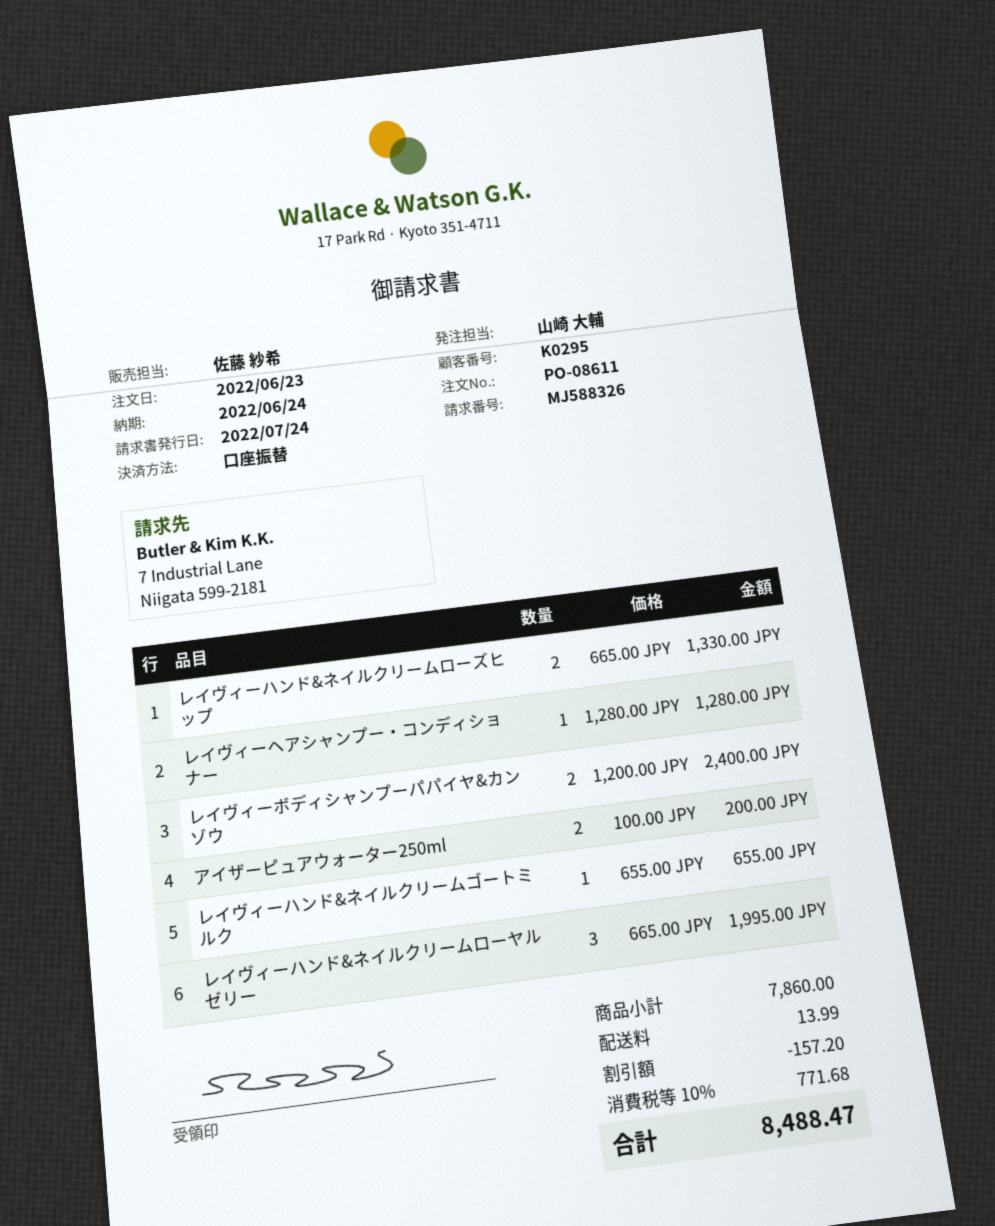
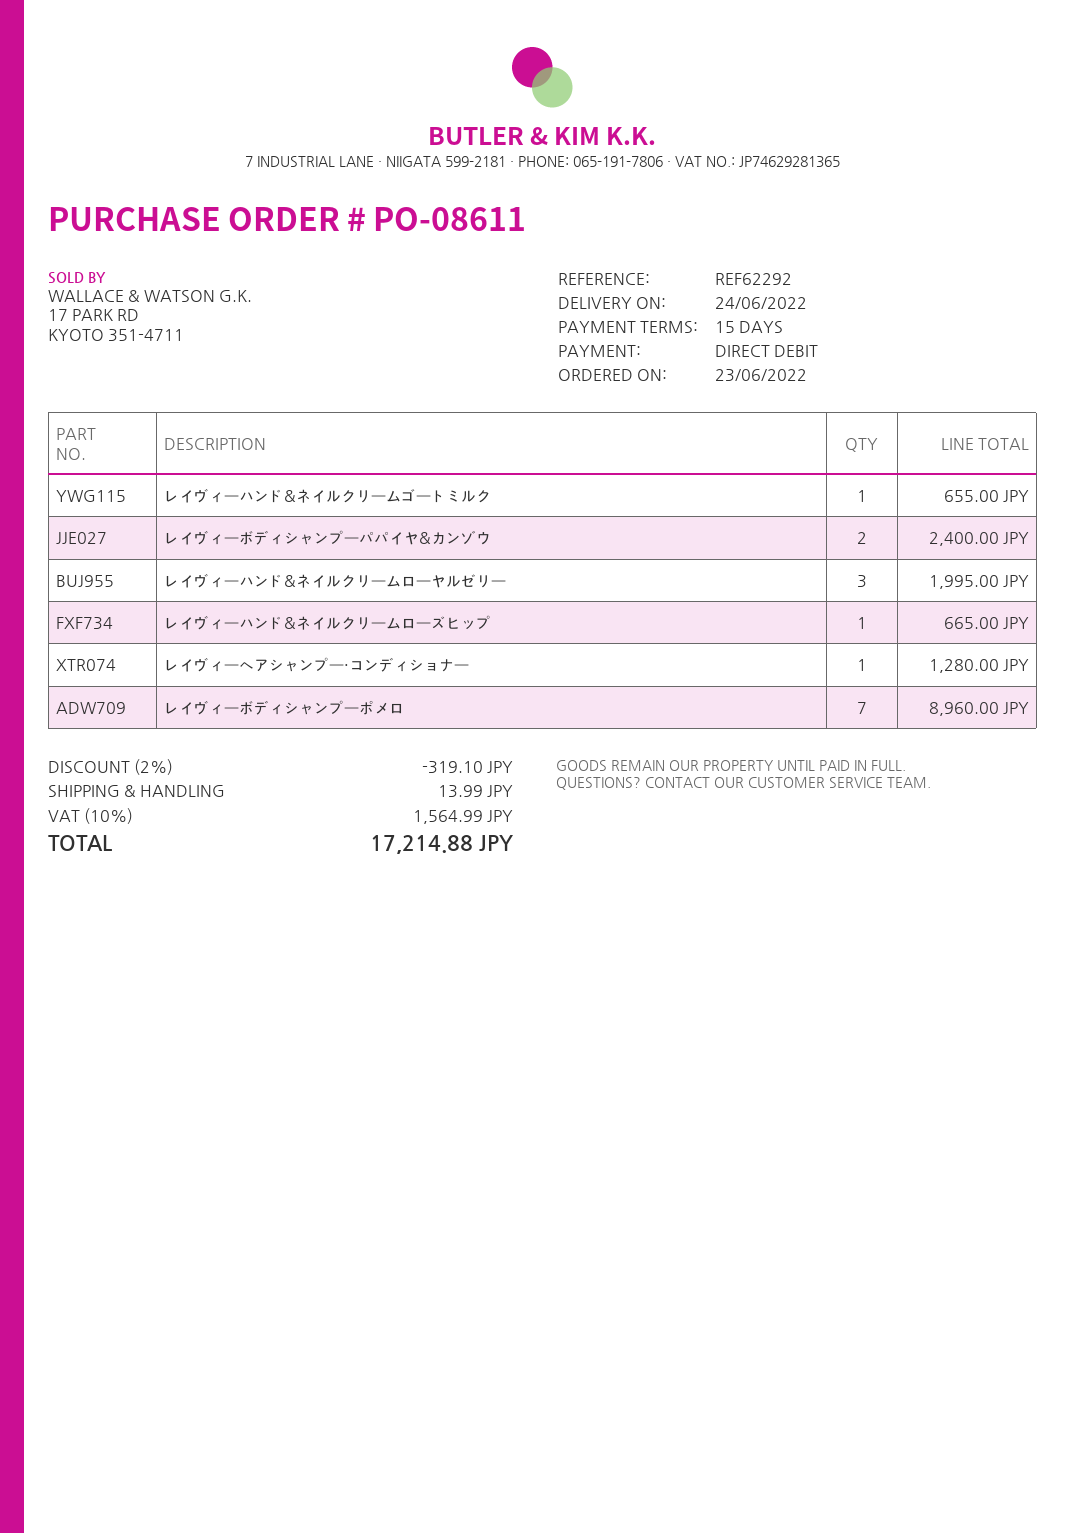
レイヴィーハンド&ネイルクリームローズヒップ: 2 for 1330.00 -> 1 for 665.00
アイザーピュアウォーター250ml: 2 for 200.00 -> none
レイヴィーボディシャンプーポメロ: none -> 7 for 8960.00
discount: 157.20 -> 319.10
tax: 10% = 771.68 -> 10% = 1564.99
total: 8488.47 -> 17214.88

